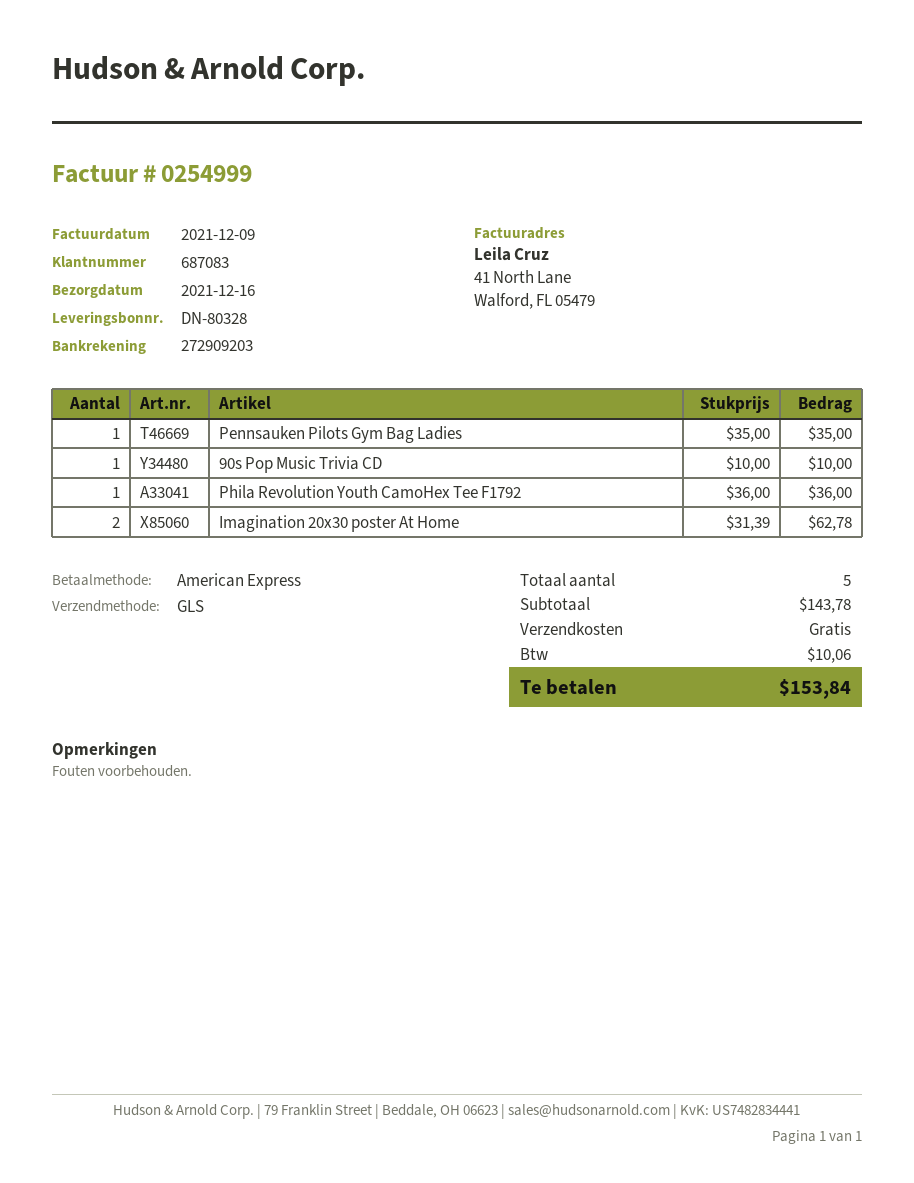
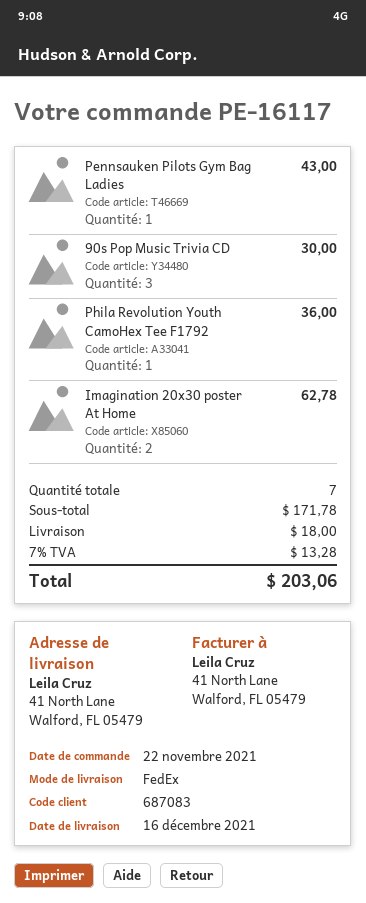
shipping method: GLS -> FedEx
Pennsauken Pilots Gym Bag Ladies: 1 for 35.00 -> 1 for 43.00
90s Pop Music Trivia CD: 1 for 10.00 -> 3 for 30.00
total quantity: 5 -> 7
subtotal: 143.78 -> 171.78
shipping: 0.00 -> 18.00
tax: 10.06 -> 13.28
total: 153.84 -> 203.06

